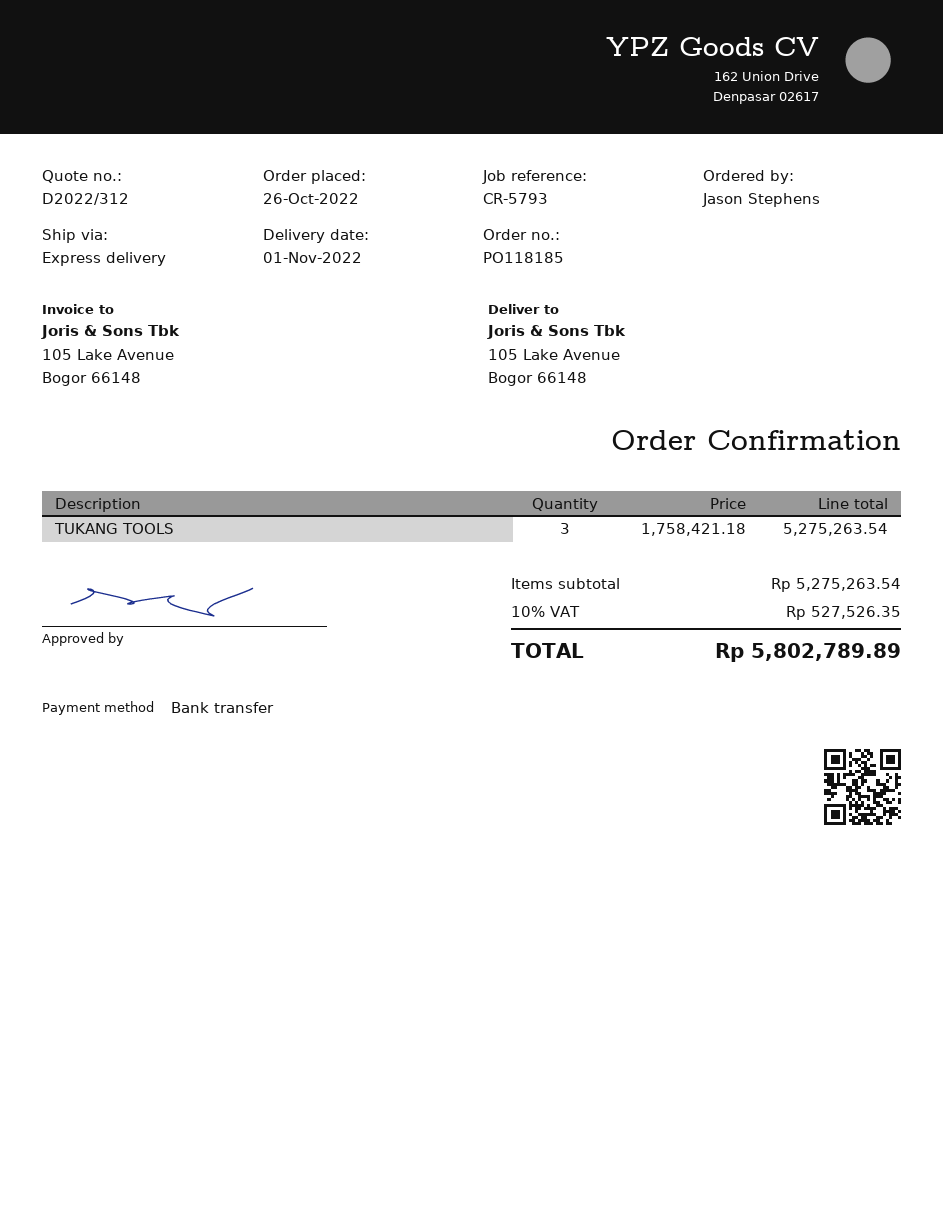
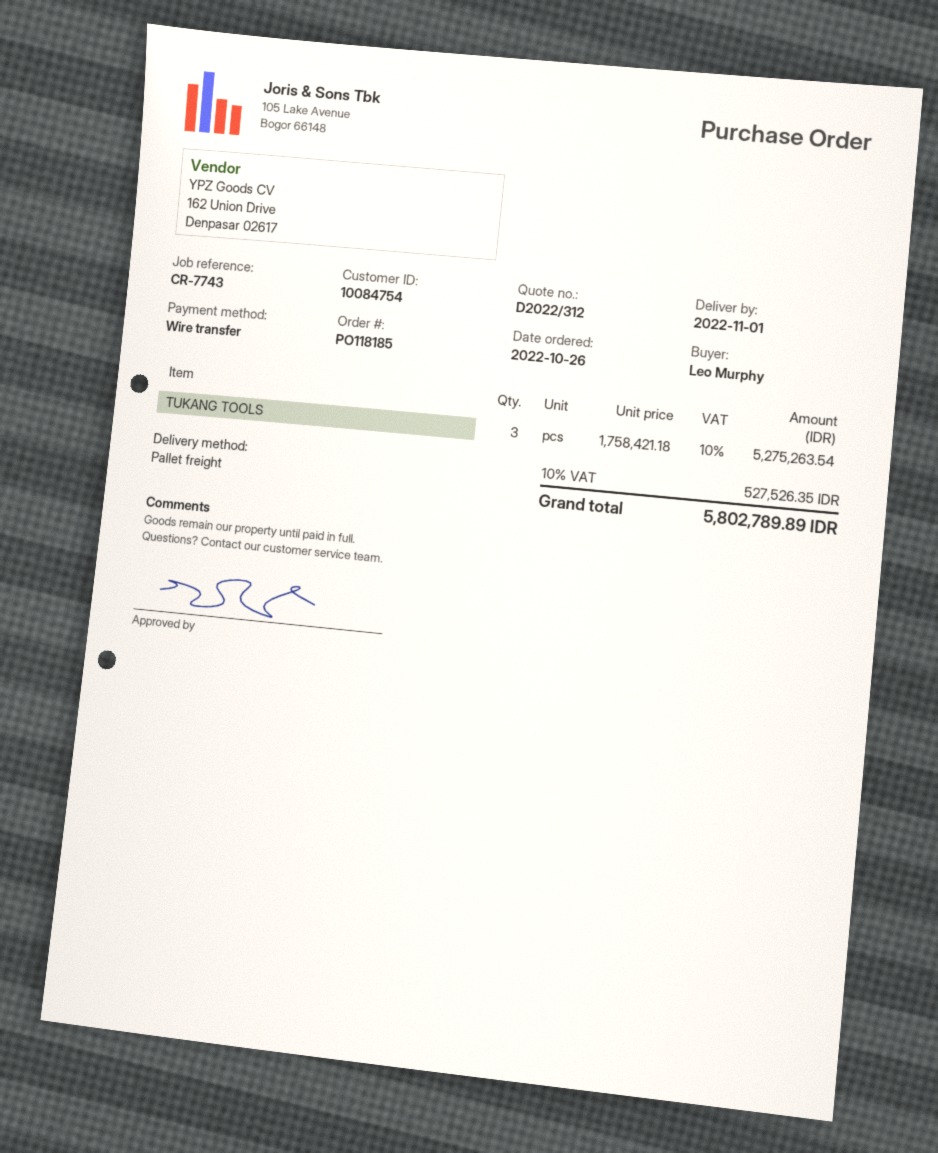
reference: CR-5793 -> CR-7743
ordered by: Jason Stephens -> Leo Murphy
shipping method: express -> pallet freight

